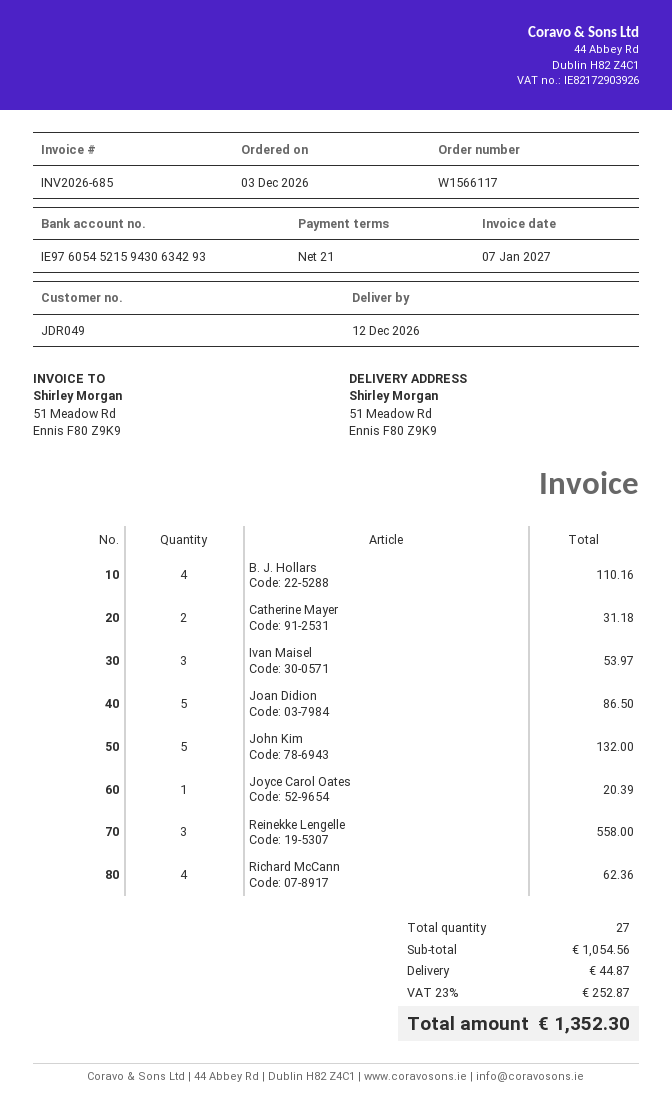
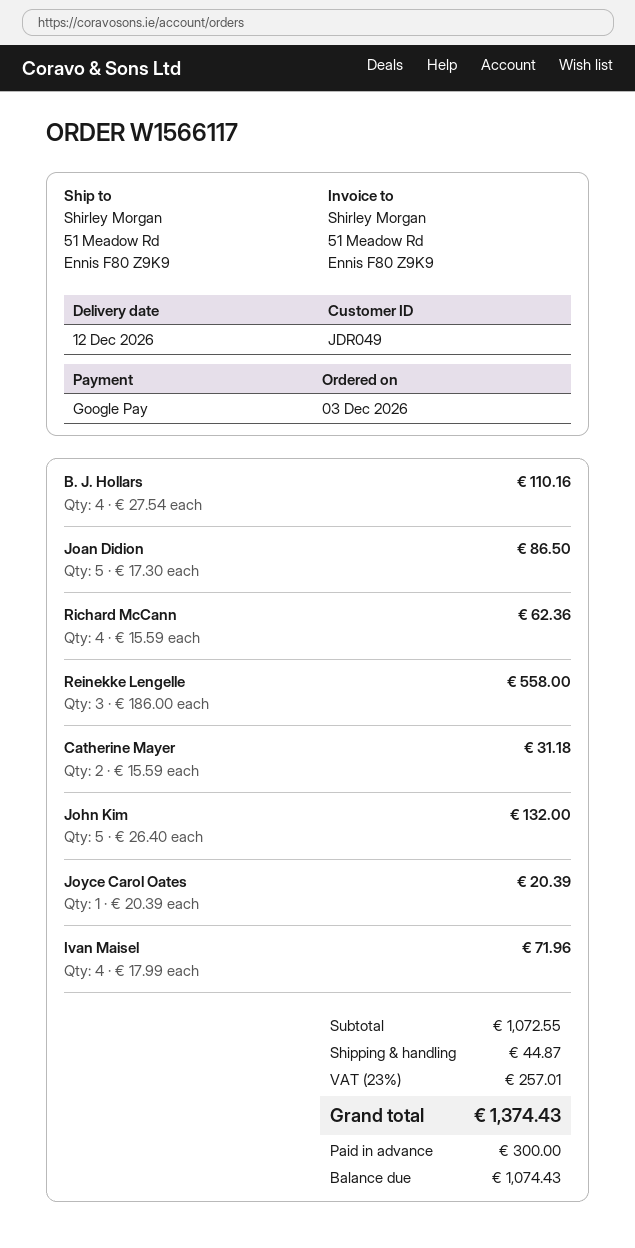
Ivan Maisel: 3 for 53.97 -> 4 for 71.96
subtotal: 1054.56 -> 1072.55
tax: 23% = 252.87 -> 23% = 257.01
total: 1352.30 -> 1374.43

